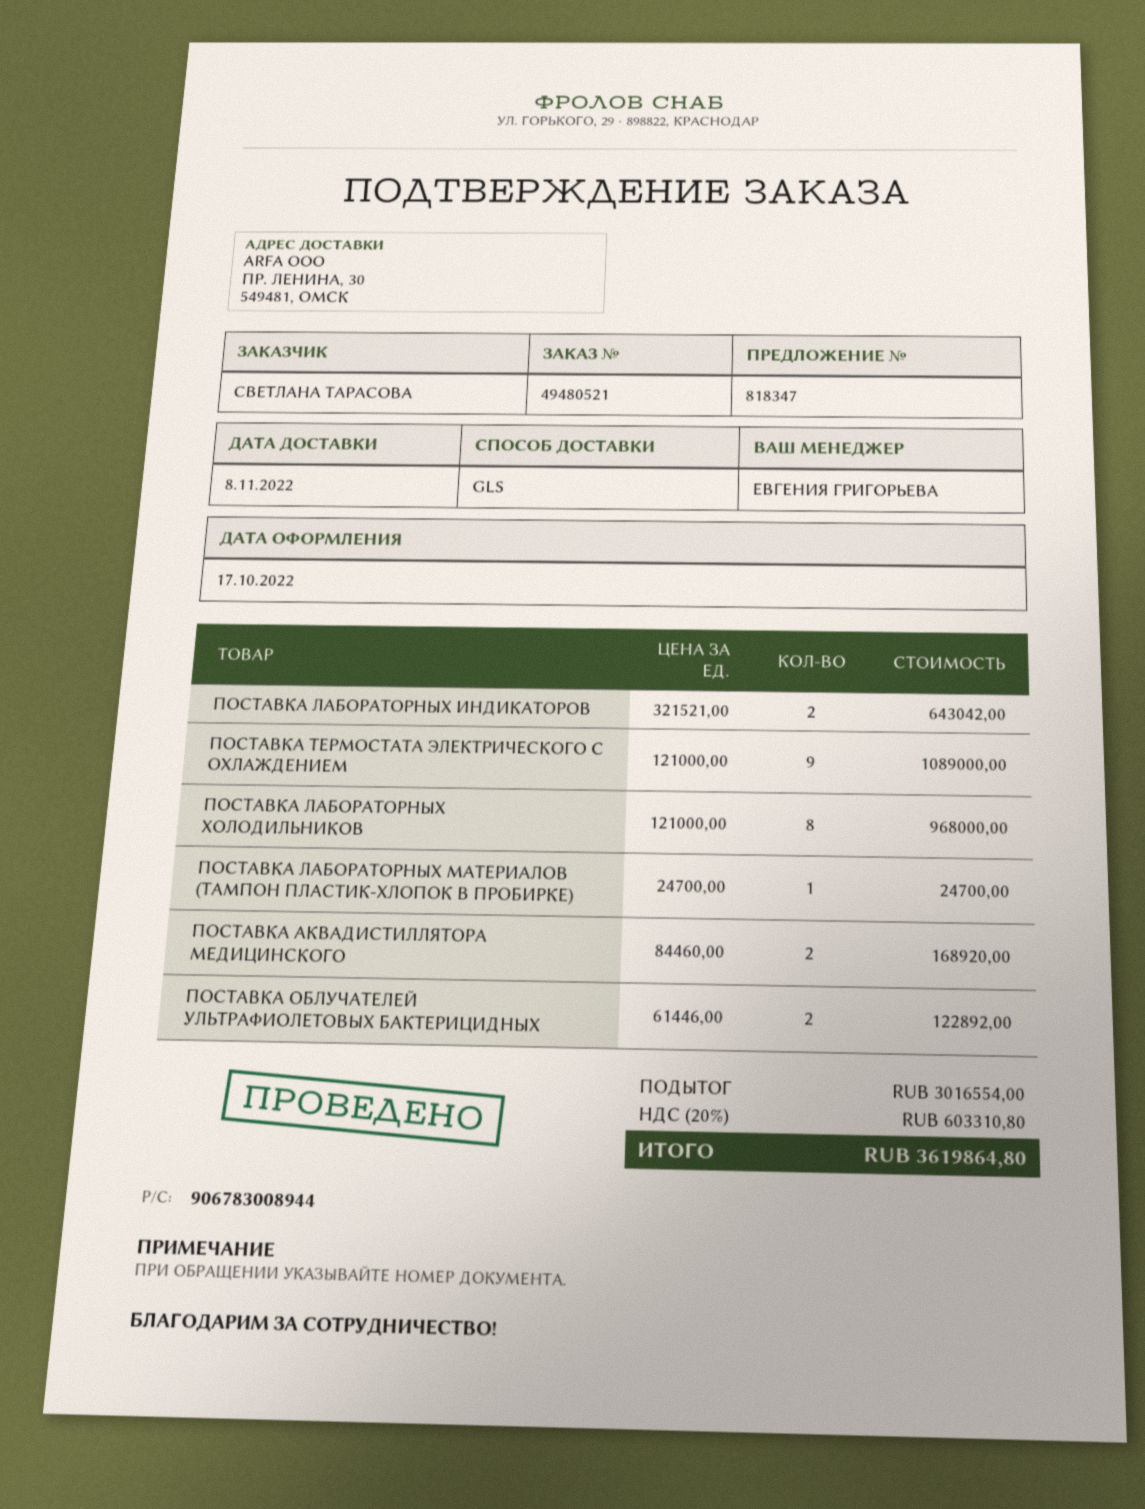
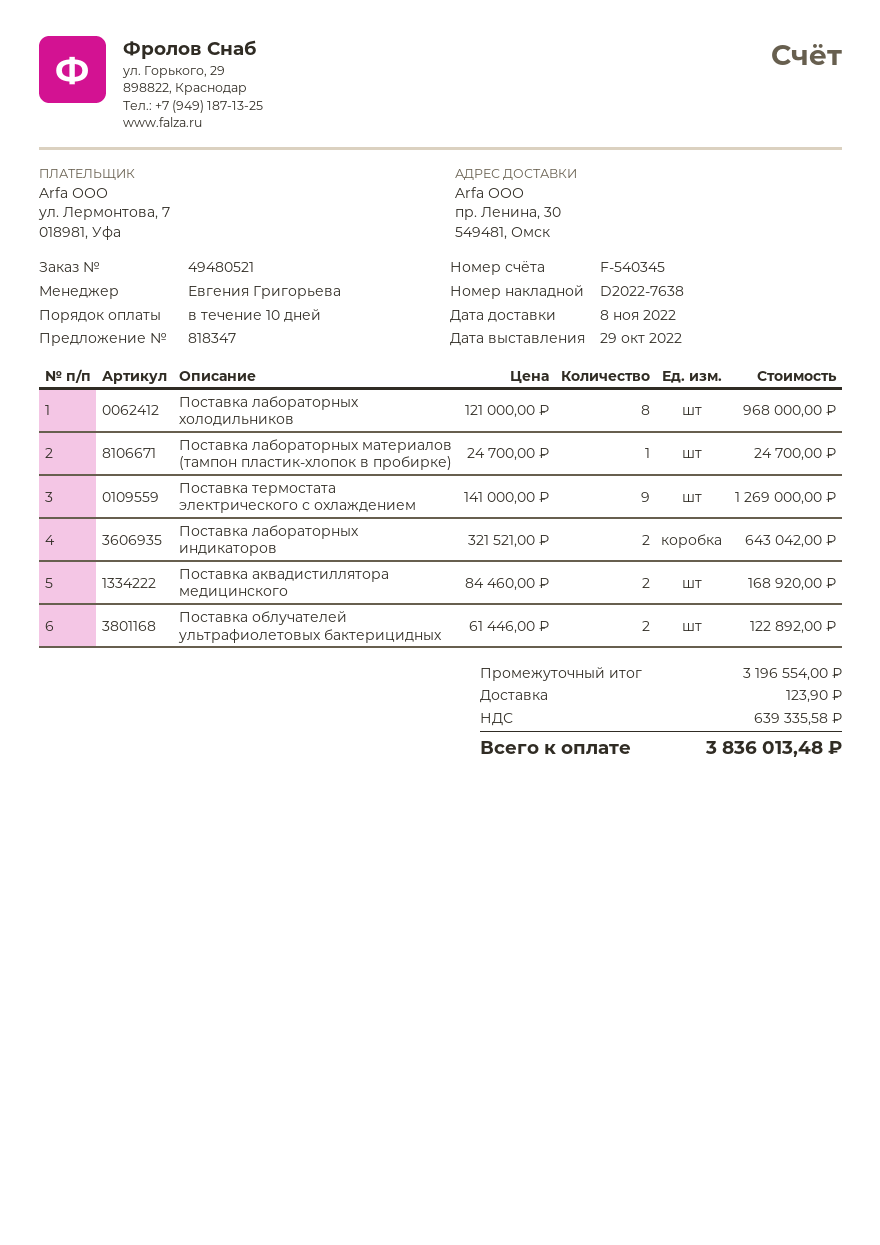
ПОСТАВКА ТЕРМОСТАТА ЭЛЕКТРИЧЕСКОГО С ОХЛАЖДЕНИЕМ: 9 x 121000.00 = 1089000.00 -> 9 x 141000.00 = 1269000.00
subtotal: 3016554.00 -> 3196554.00
shipping: none -> 123.90
tax: 603310.80 -> 639335.58
total: 3619864.80 -> 3836013.48

